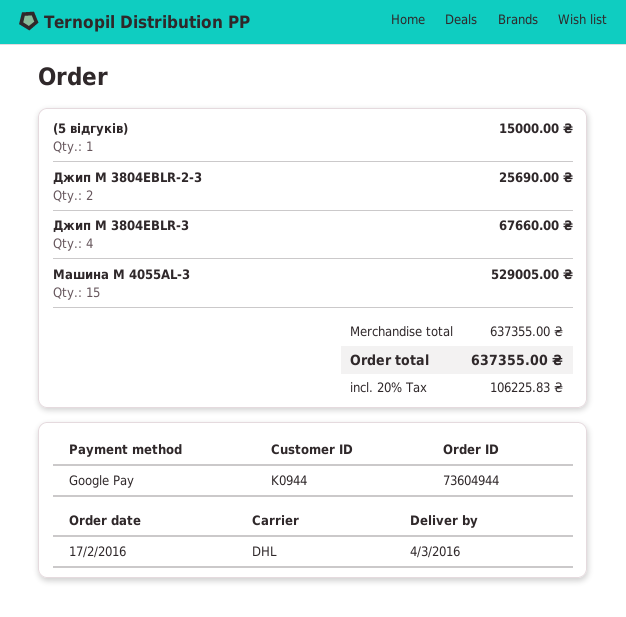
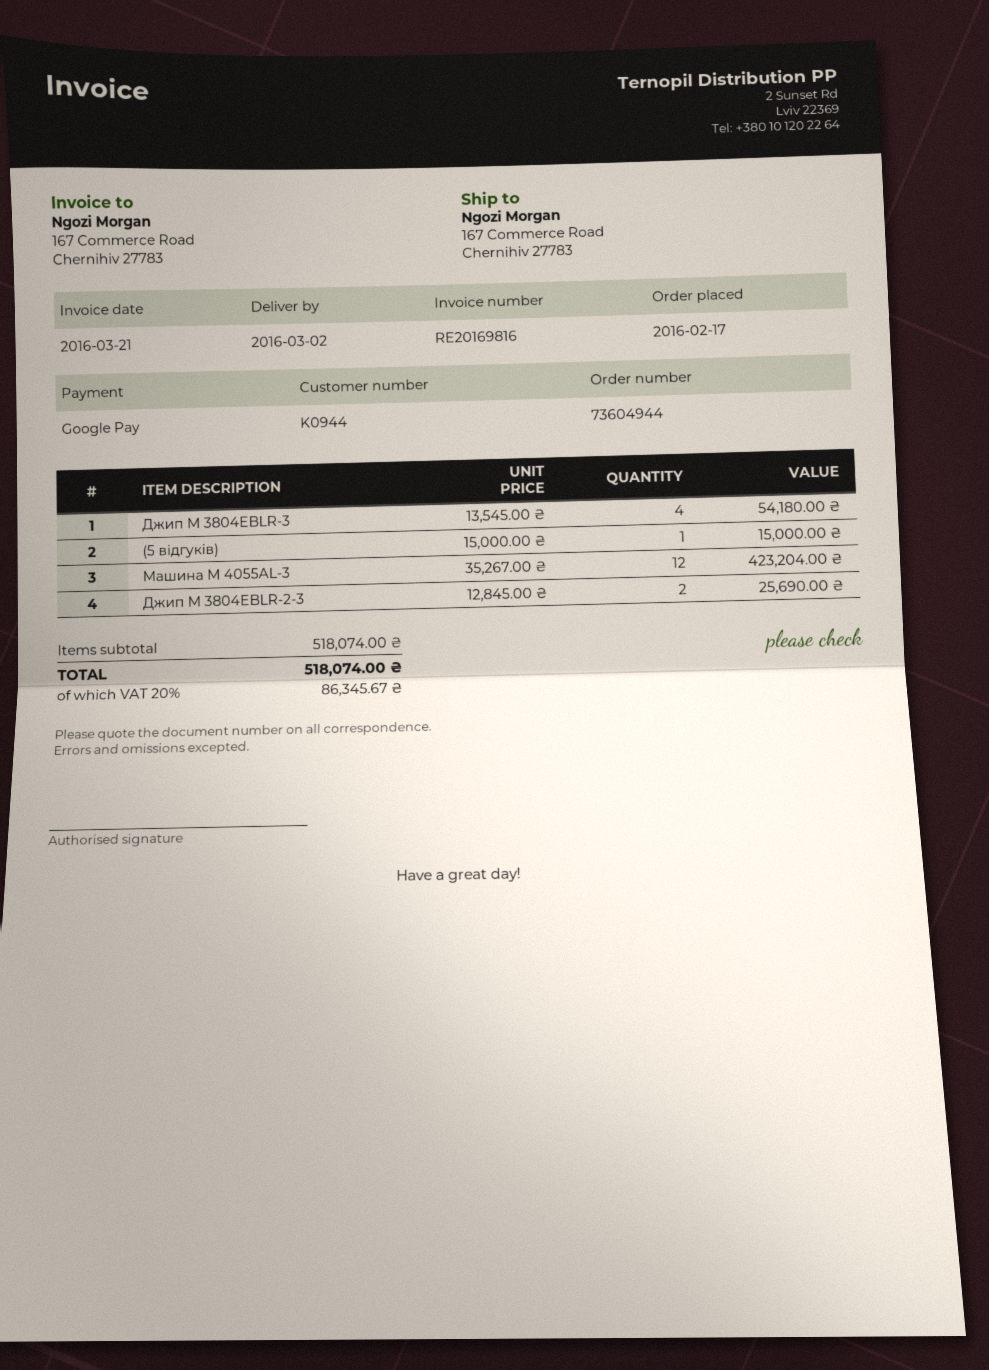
delivery date: 2016-03-04 -> 2016-03-02
Джип M 3804EBLR-3: 4 for 67660.00 -> 4 for 54180.00
Машина M 4055AL-3: 15 for 529005.00 -> 12 for 423204.00
subtotal: 637355.00 -> 518074.00
tax: 20% = 106225.83 -> 20% = 86345.67
total: 637355.00 -> 518074.00

